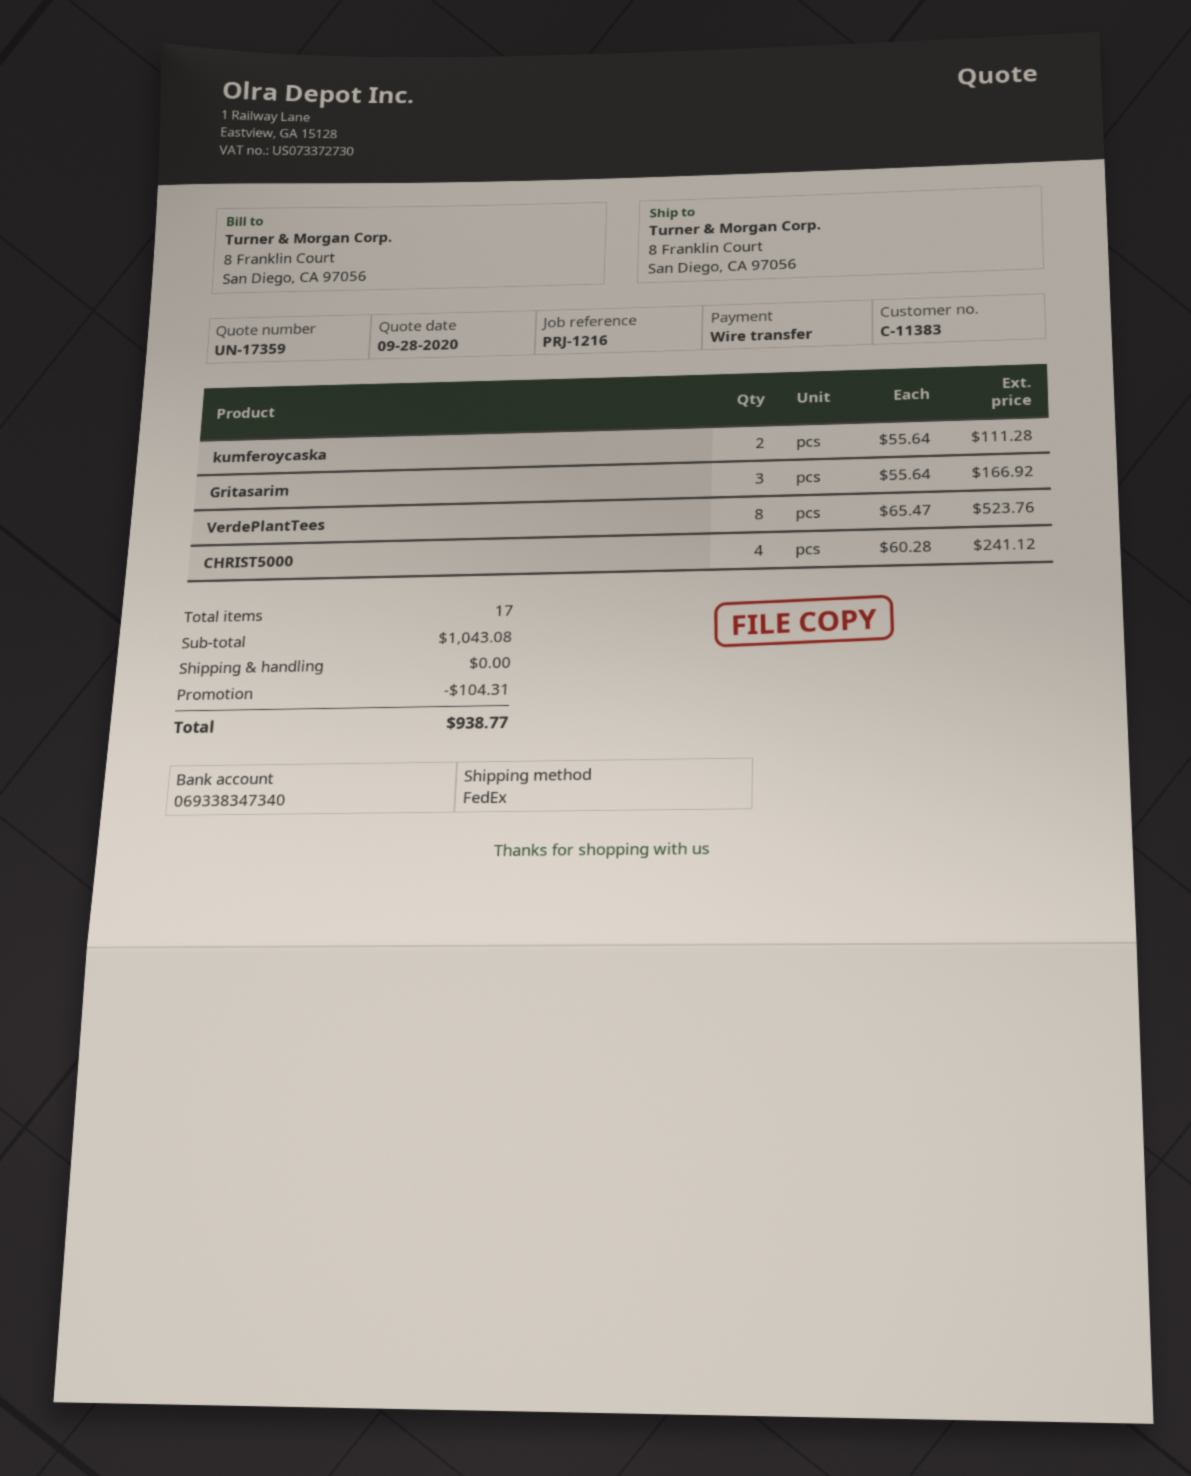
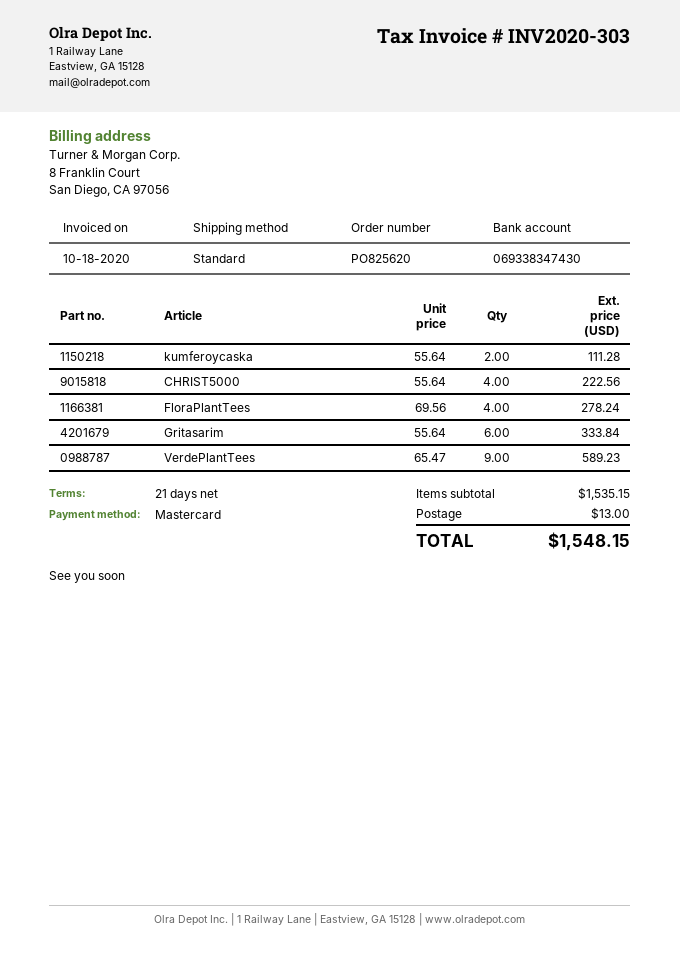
payment method: bank transfer -> Mastercard
bank account: 069338347340 -> 069338347430
shipping method: FedEx -> standard
Gritasarim: 3 x 55.64 = 166.92 -> 6 x 55.64 = 333.84
VerdePlantTees: 8 x 65.47 = 523.76 -> 9 x 65.47 = 589.23
CHRIST5000: 4 x 60.28 = 241.12 -> 4 x 55.64 = 222.56
FloraPlantTees: none -> 4 x 69.56 = 278.24
subtotal: 1043.08 -> 1535.15
discount: 104.31 -> none
shipping: 0.00 -> 13.00
total: 938.77 -> 1548.15

